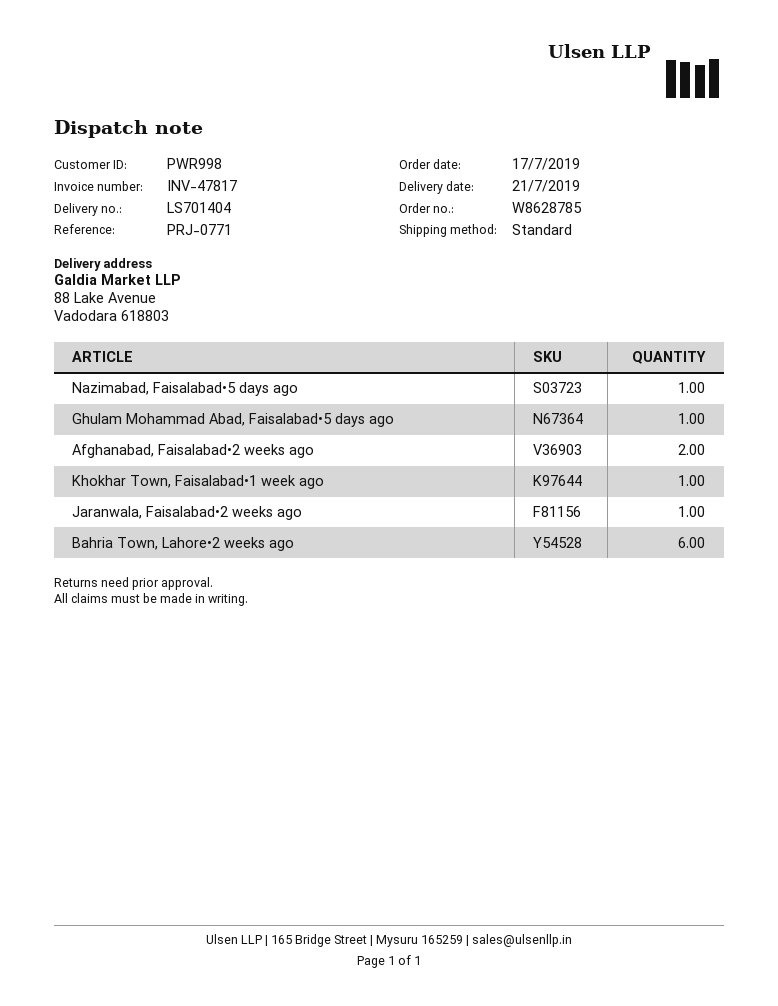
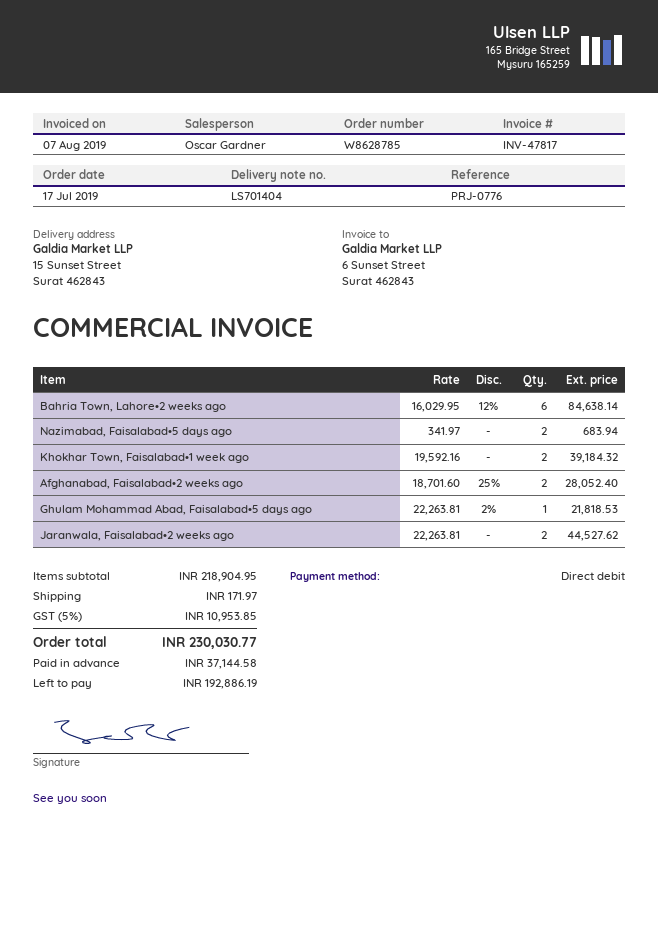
reference: PRJ-0771 -> PRJ-0776
ship to: 88 Lake Avenue, Vadodara 618803 -> 15 Sunset Street, Surat 462843
Nazimabad, Faisalabad•5 days ago: 1 -> 2
Khokhar Town, Faisalabad•1 week ago: 1 -> 2
Jaranwala, Faisalabad•2 weeks ago: 1 -> 2

